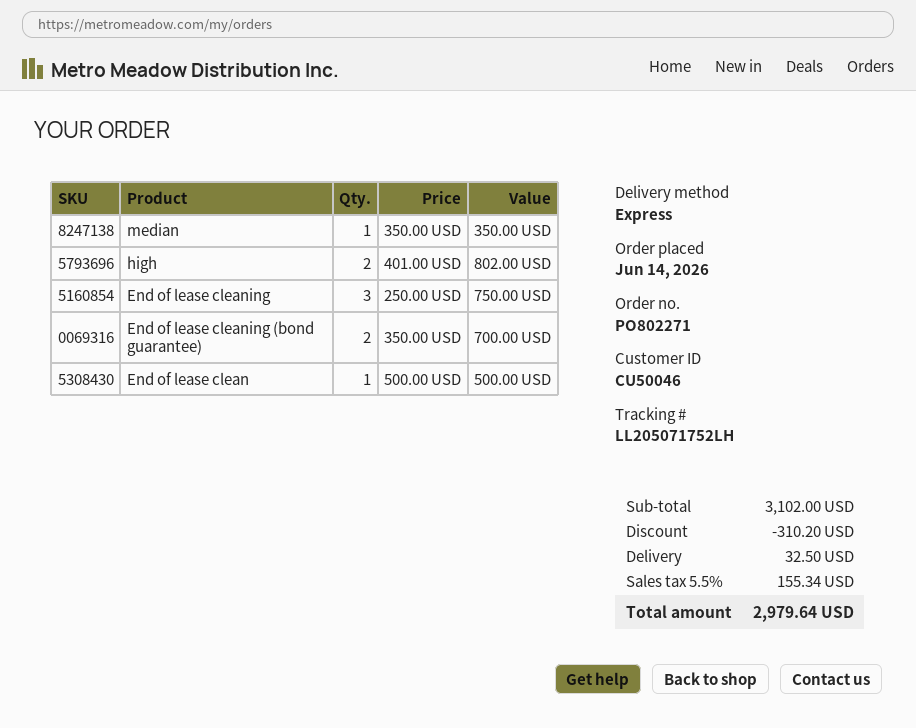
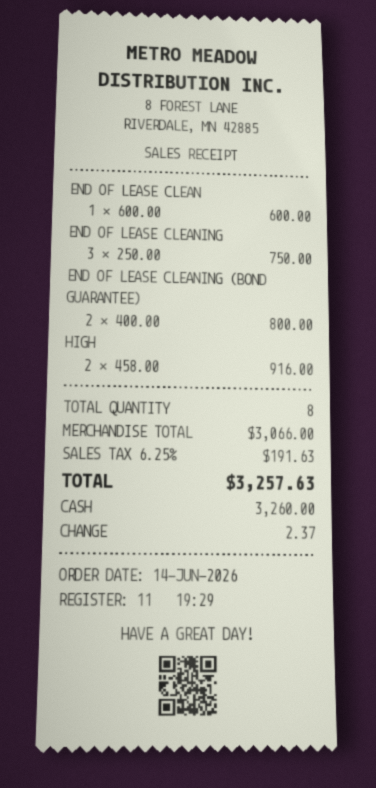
median: 1 x 350.00 = 350.00 -> none
high: 2 x 401.00 = 802.00 -> 2 x 458.00 = 916.00
End of lease cleaning (bond guarantee): 2 x 350.00 = 700.00 -> 2 x 400.00 = 800.00
End of lease clean: 1 x 500.00 = 500.00 -> 1 x 600.00 = 600.00
subtotal: 3102.00 -> 3066.00
discount: 310.20 -> none
shipping: 32.50 -> none
tax: 5.5% = 155.34 -> 6.25% = 191.63
total: 2979.64 -> 3257.63

